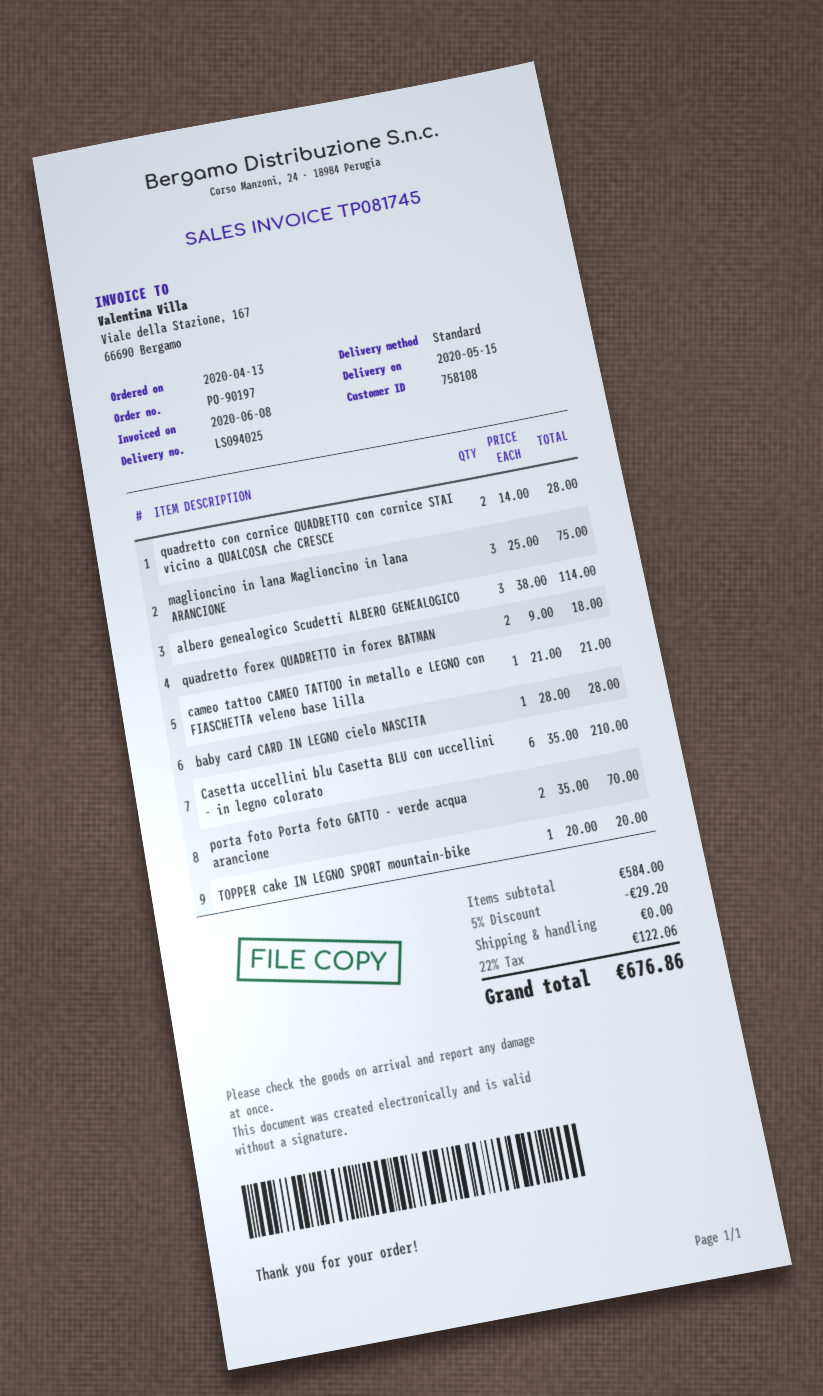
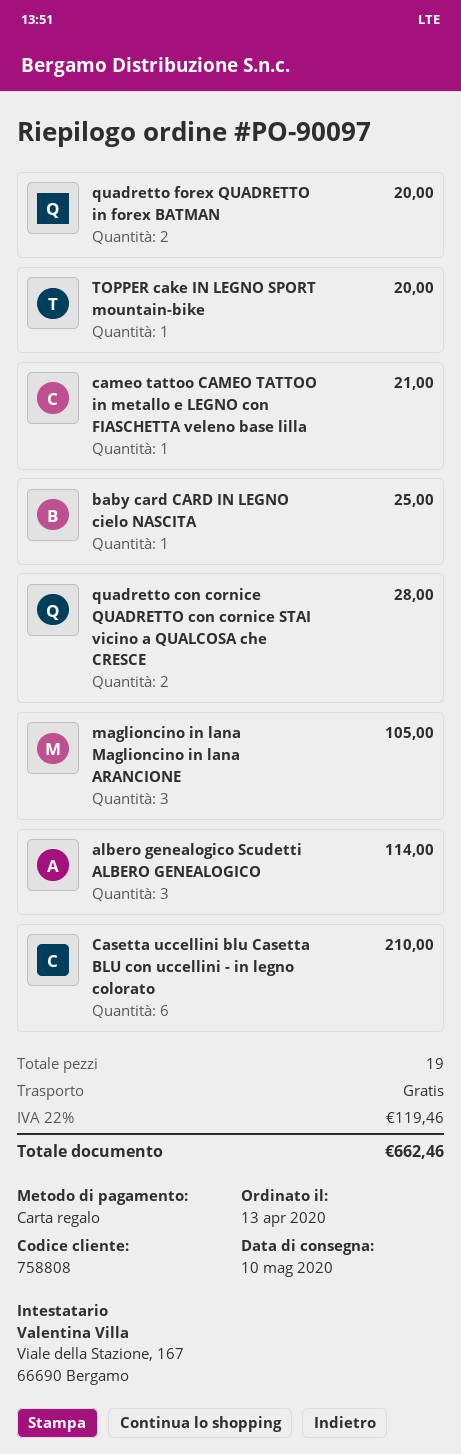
order number: PO-90197 -> PO-90097
delivery date: 2020-05-15 -> 2020-05-10
customer number: 758108 -> 758808
maglioncino in lana Maglioncino in lana ARANCIONE: 3 for 75.00 -> 3 for 105.00
quadretto forex QUADRETTO in forex BATMAN: 2 for 18.00 -> 2 for 20.00
baby card CARD IN LEGNO cielo NASCITA: 1 for 28.00 -> 1 for 25.00
porta foto Porta foto GATTO - verde acqua arancione: 2 for 70.00 -> none
discount: 5% = 29.20 -> none
tax: 22% = 122.06 -> 22% = 119.46
total: 676.86 -> 662.46

